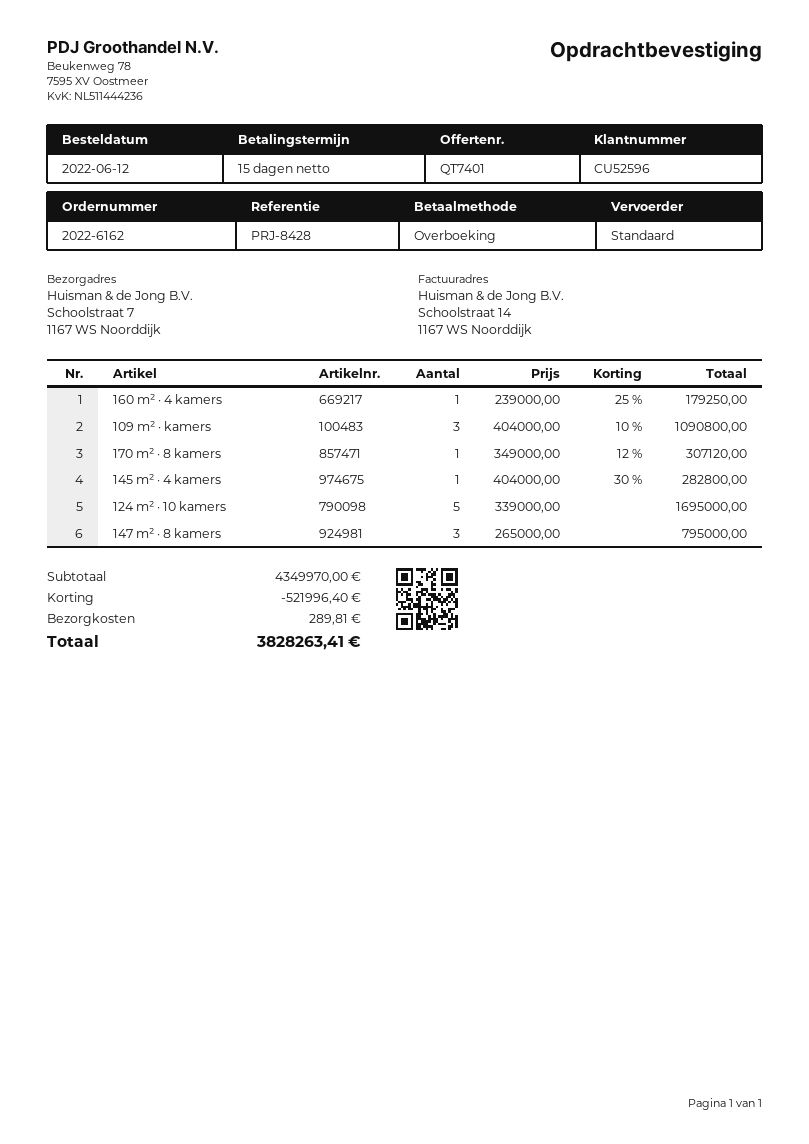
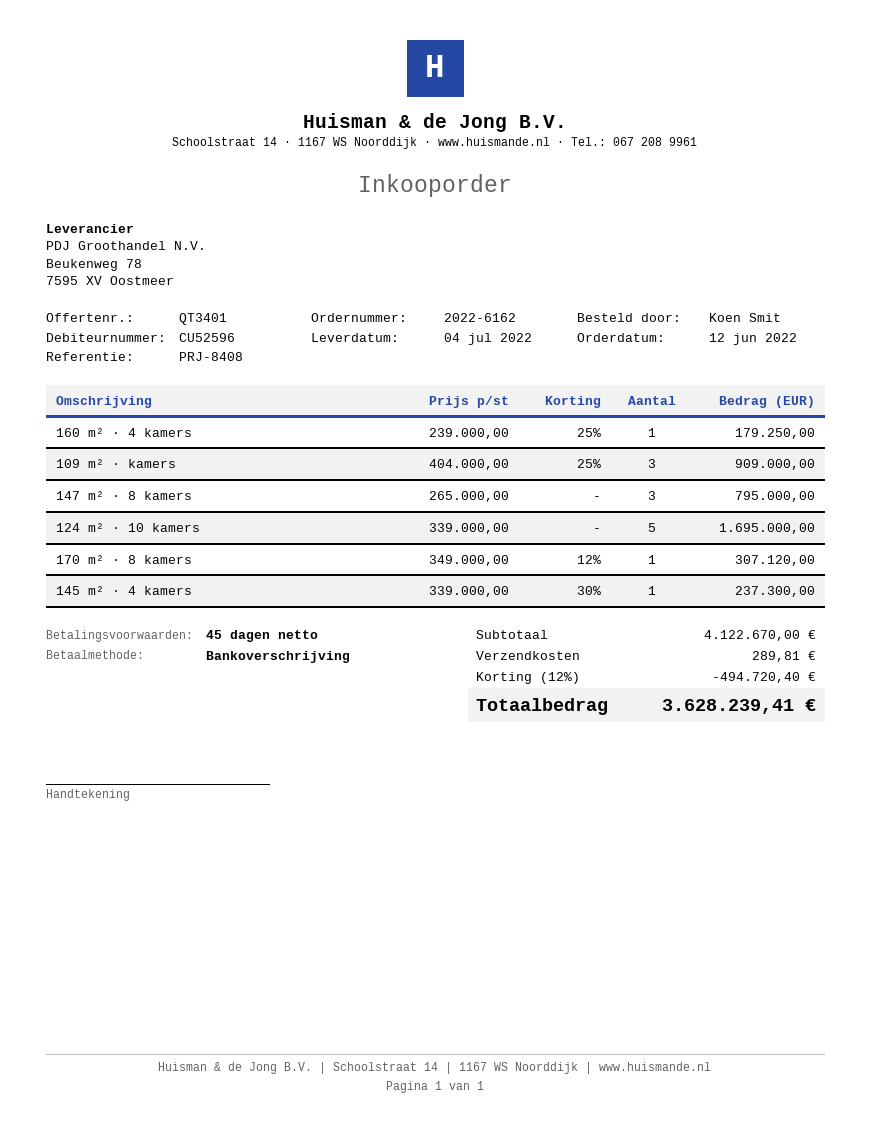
quote number: QT7401 -> QT3401
payment terms: 15 days -> 45 days
reference: PRJ-8428 -> PRJ-8408
109 m² · kamers: 3 x 404000.00 - 10% = 1090800.00 -> 3 x 404000.00 - 25% = 909000.00
145 m² · 4 kamers: 1 x 404000.00 - 30% = 282800.00 -> 1 x 339000.00 - 30% = 237300.00
subtotal: 4349970.00 -> 4122670.00
discount: 521996.40 -> 494720.40
total: 3828263.41 -> 3628239.41

